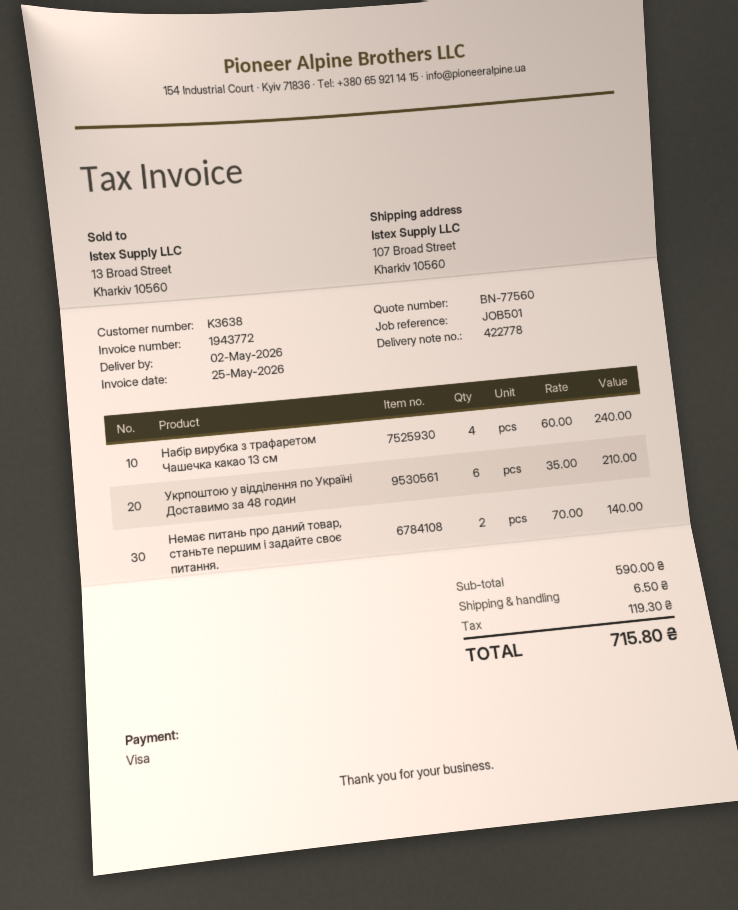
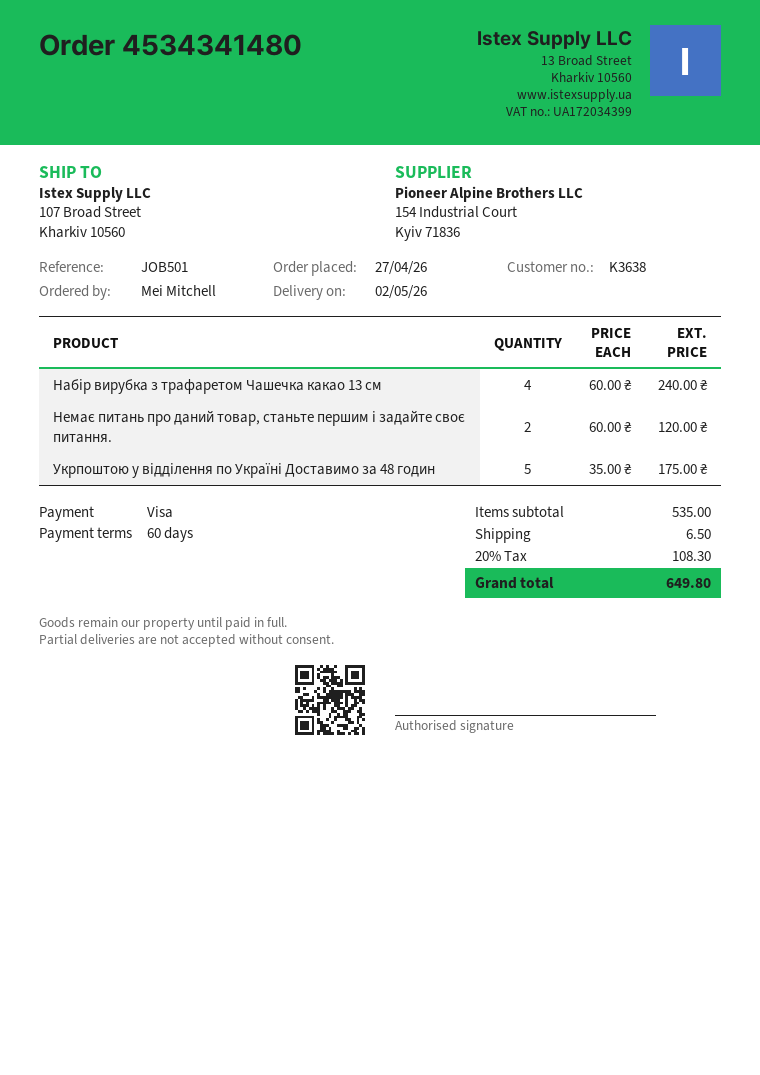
Укрпоштою у відділення по Україні Доставимо за 48 годин: 6 x 35.00 = 210.00 -> 5 x 35.00 = 175.00
Немає питань про даний товар, станьте першим і задайте своє питання.: 2 x 70.00 = 140.00 -> 2 x 60.00 = 120.00
subtotal: 590.00 -> 535.00
tax: 119.30 -> 108.30
total: 715.80 -> 649.80

